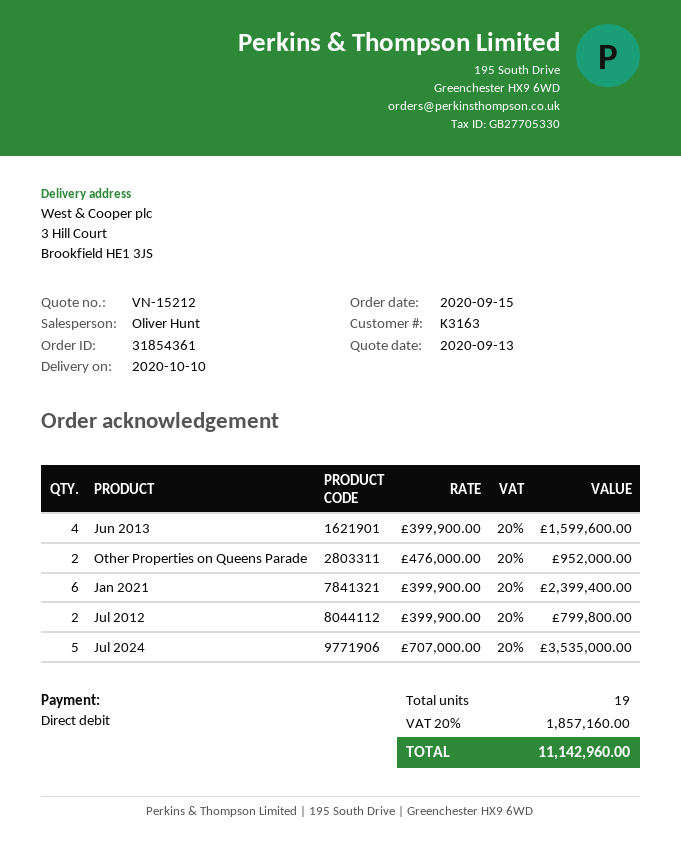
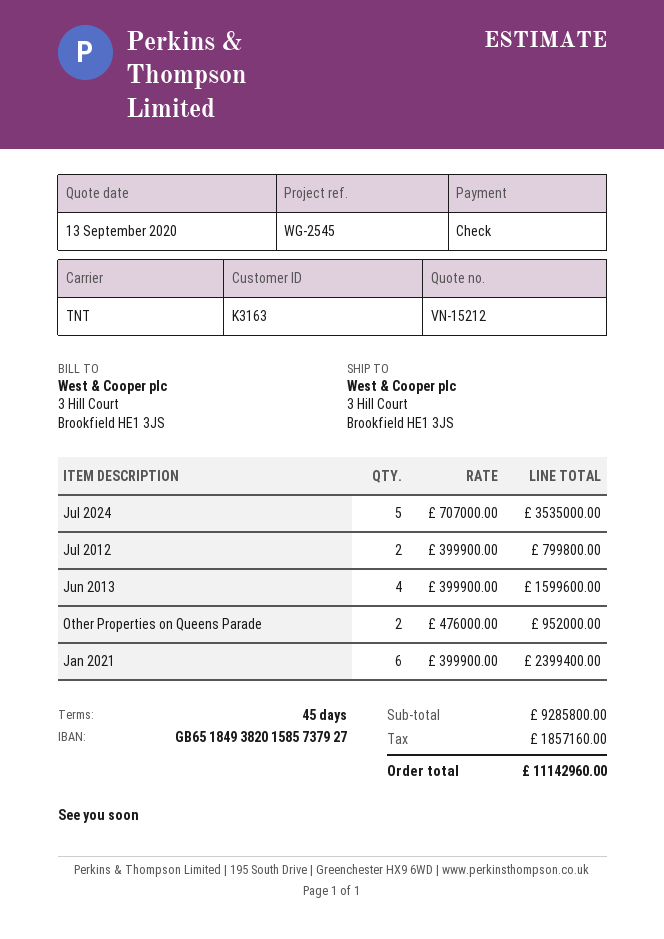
payment method: direct debit -> cheque

